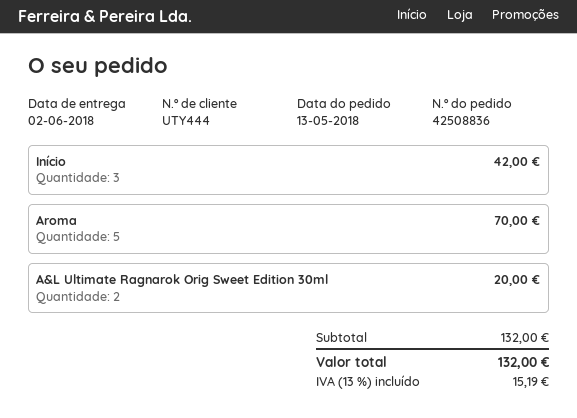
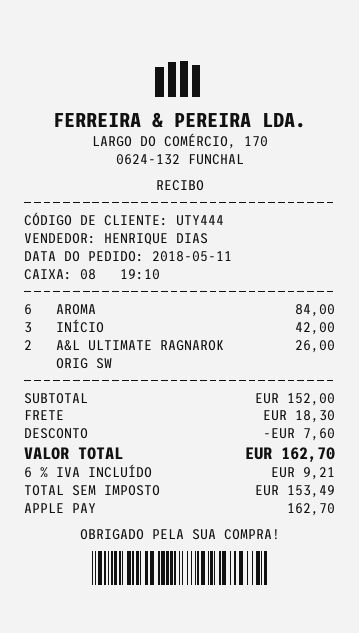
order date: 2018-05-13 -> 2018-05-11
Aroma: 5 for 70.00 -> 6 for 84.00
A&L Ultimate Ragnarok Orig Sweet Edition 30ml: 2 for 20.00 -> 2 for 26.00
subtotal: 132.00 -> 152.00
discount: none -> 7.60
shipping: none -> 18.30
tax: 13% = 15.19 -> 6% = 9.21
total: 132.00 -> 162.70

